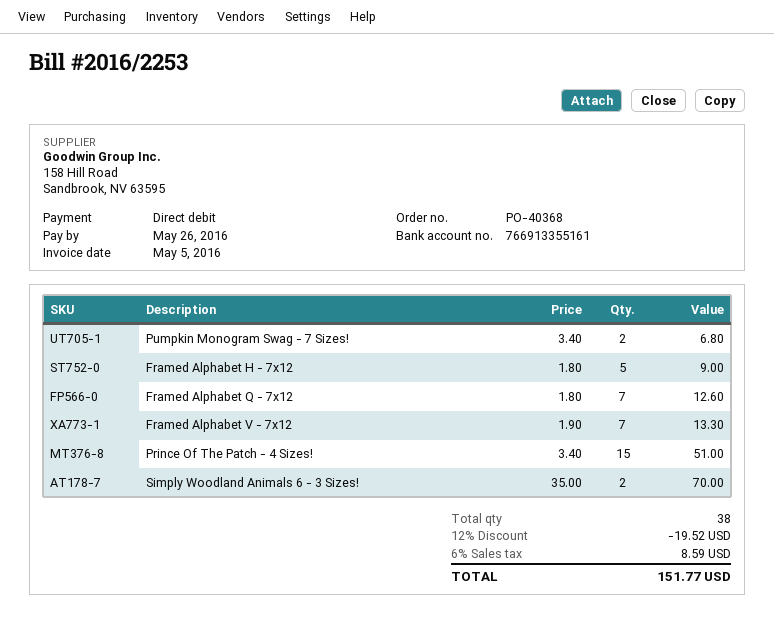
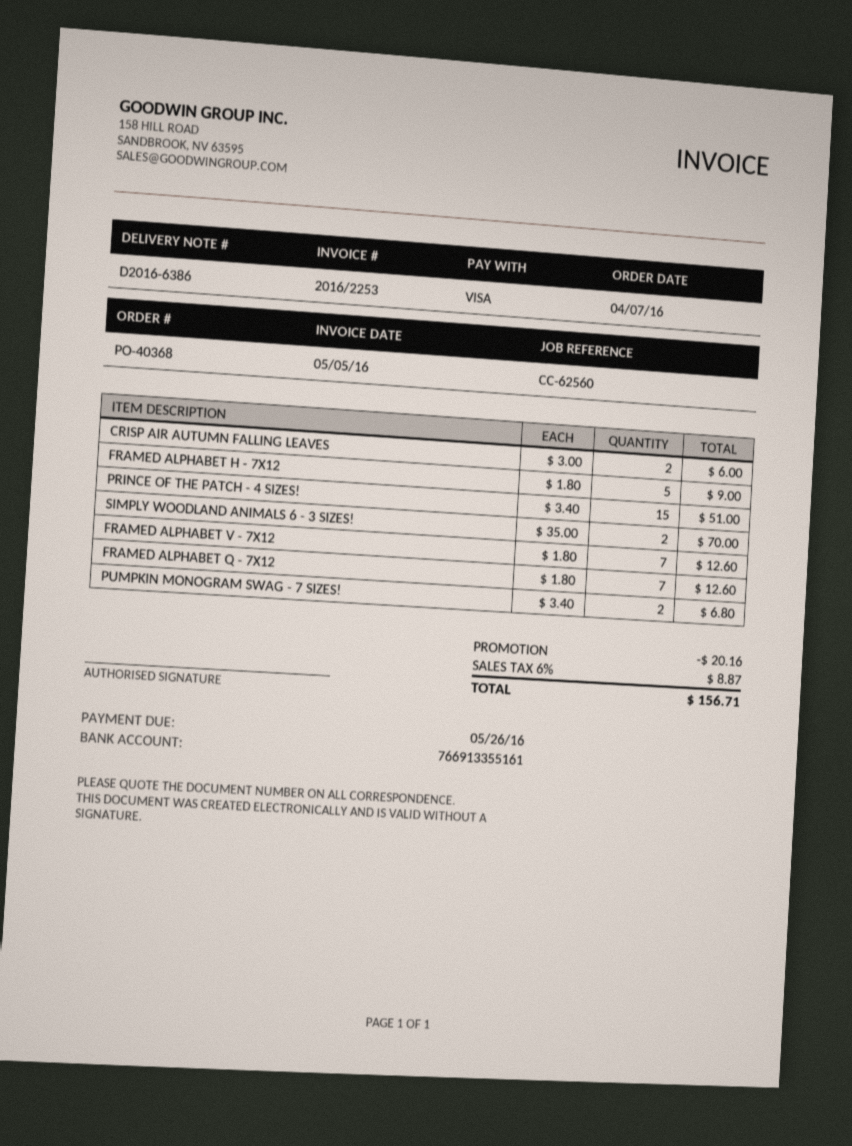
payment method: direct debit -> Visa
Framed Alphabet V - 7x12: 7 x 1.90 = 13.30 -> 7 x 1.80 = 12.60
CRISP AIR AUTUMN FALLING LEAVES: none -> 2 x 3.00 = 6.00
discount: 19.52 -> 20.16
tax: 6% = 8.59 -> 6% = 8.87
total: 151.77 -> 156.71

